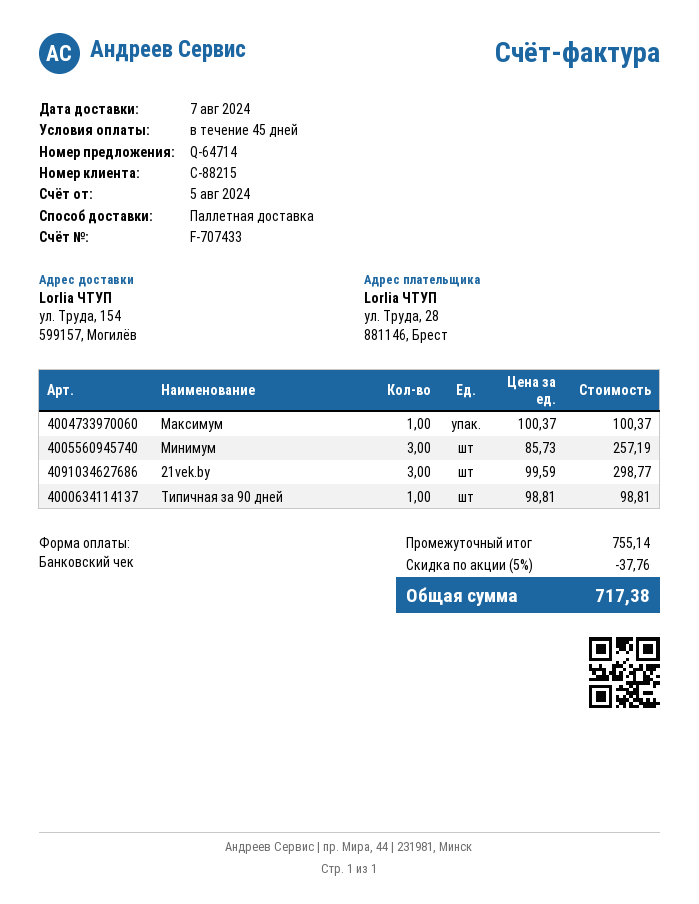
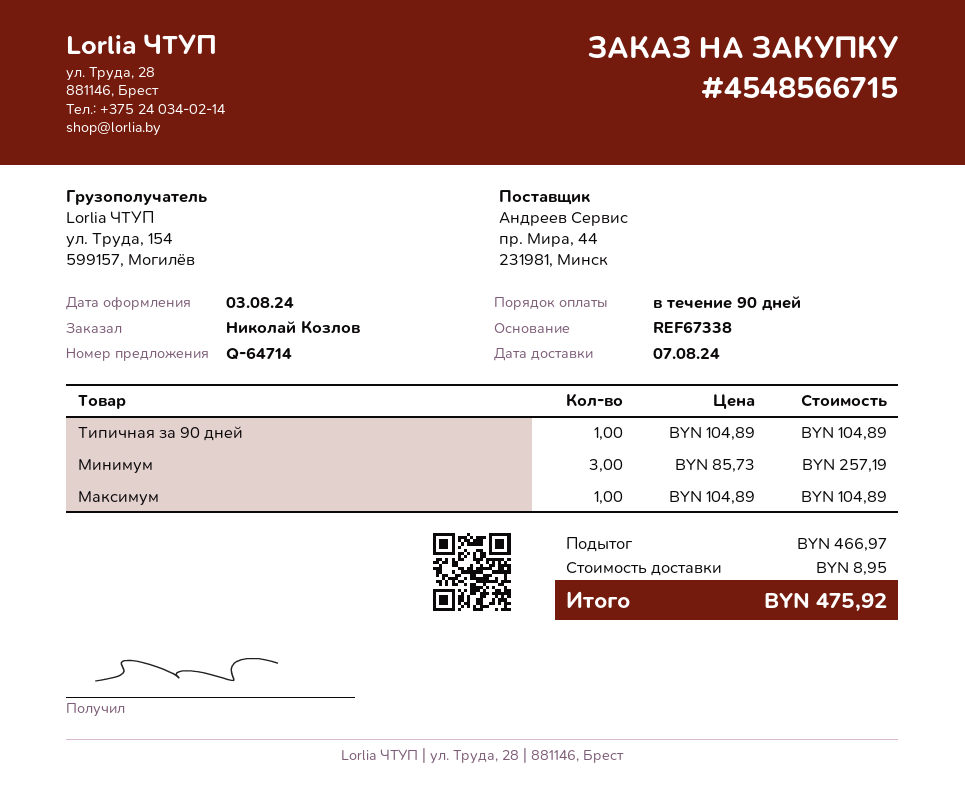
payment terms: 45 days -> 90 days
Максимум: 1 x 100.37 = 100.37 -> 1 x 104.89 = 104.89
21vek.by: 3 x 99.59 = 298.77 -> none
Типичная за 90 дней: 1 x 98.81 = 98.81 -> 1 x 104.89 = 104.89
subtotal: 755.14 -> 466.97
discount: 5% = 37.76 -> none
shipping: none -> 8.95
total: 717.38 -> 475.92

